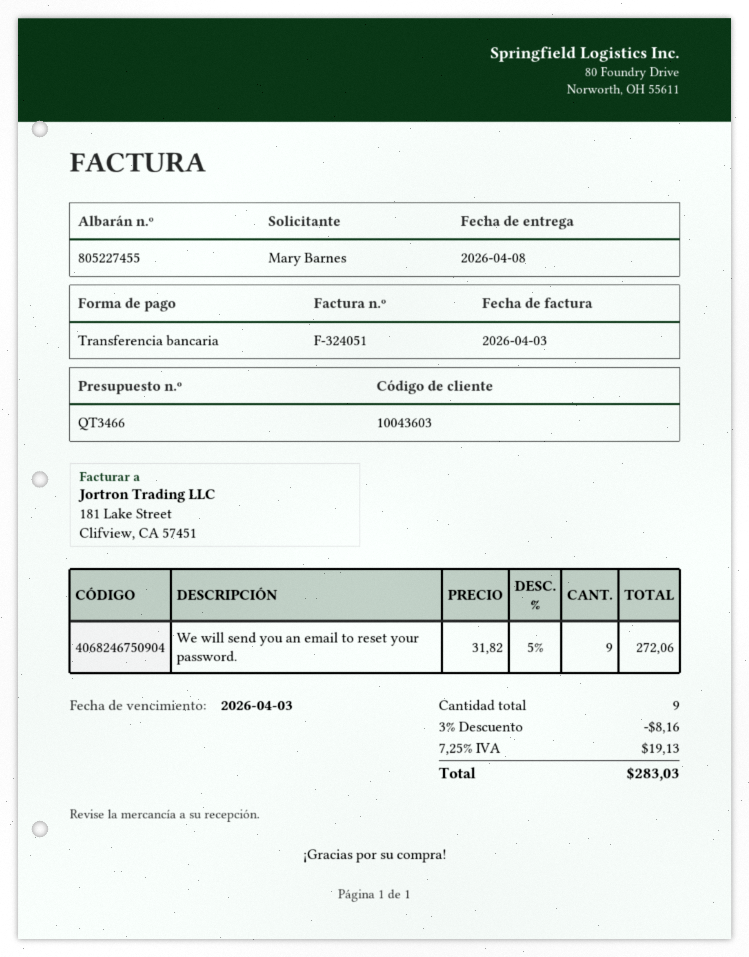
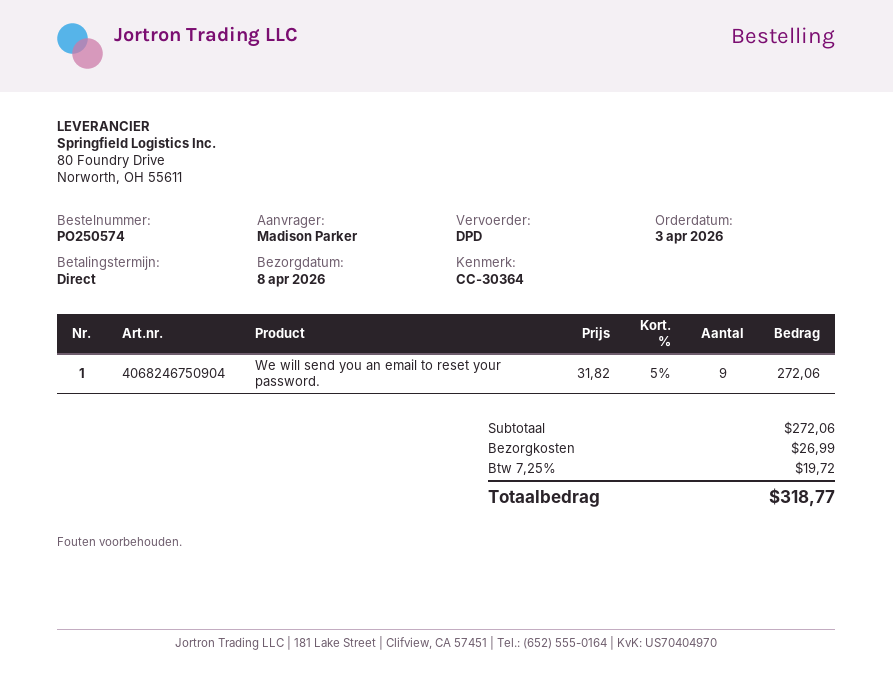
ordered by: Mary Barnes -> Madison Parker
discount: 3% = 8.16 -> none
shipping: none -> 26.99
tax: 7.25% = 19.13 -> 7.25% = 19.72
total: 283.03 -> 318.77

